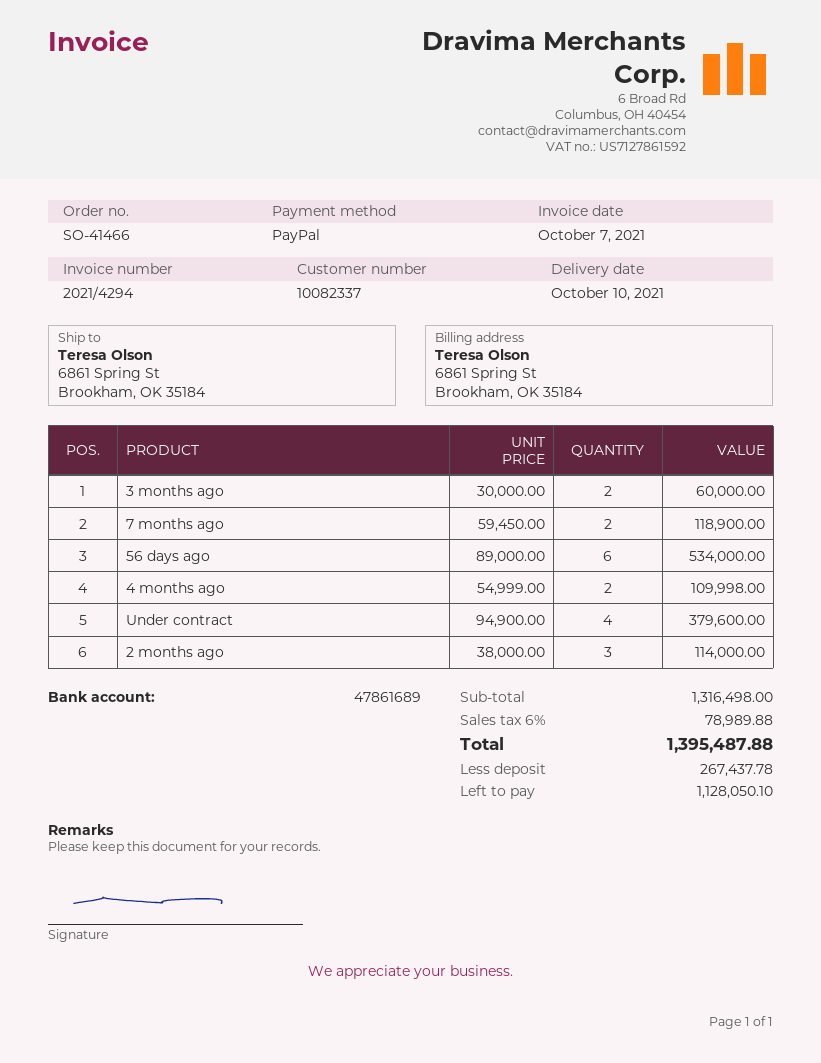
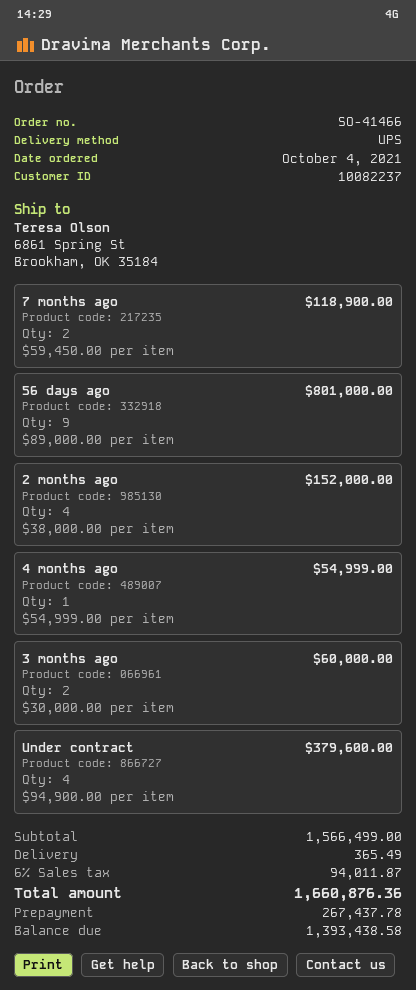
customer number: 10082337 -> 10082237
56 days ago: 6 x 89000.00 = 534000.00 -> 9 x 89000.00 = 801000.00
4 months ago: 2 x 54999.00 = 109998.00 -> 1 x 54999.00 = 54999.00
2 months ago: 3 x 38000.00 = 114000.00 -> 4 x 38000.00 = 152000.00
subtotal: 1316498.00 -> 1566499.00
shipping: none -> 365.49
tax: 6% = 78989.88 -> 6% = 94011.87
total: 1395487.88 -> 1660876.36
balance: 1128050.10 -> 1393438.58

